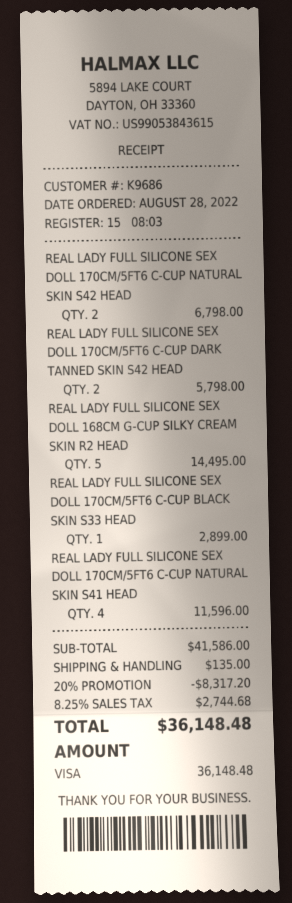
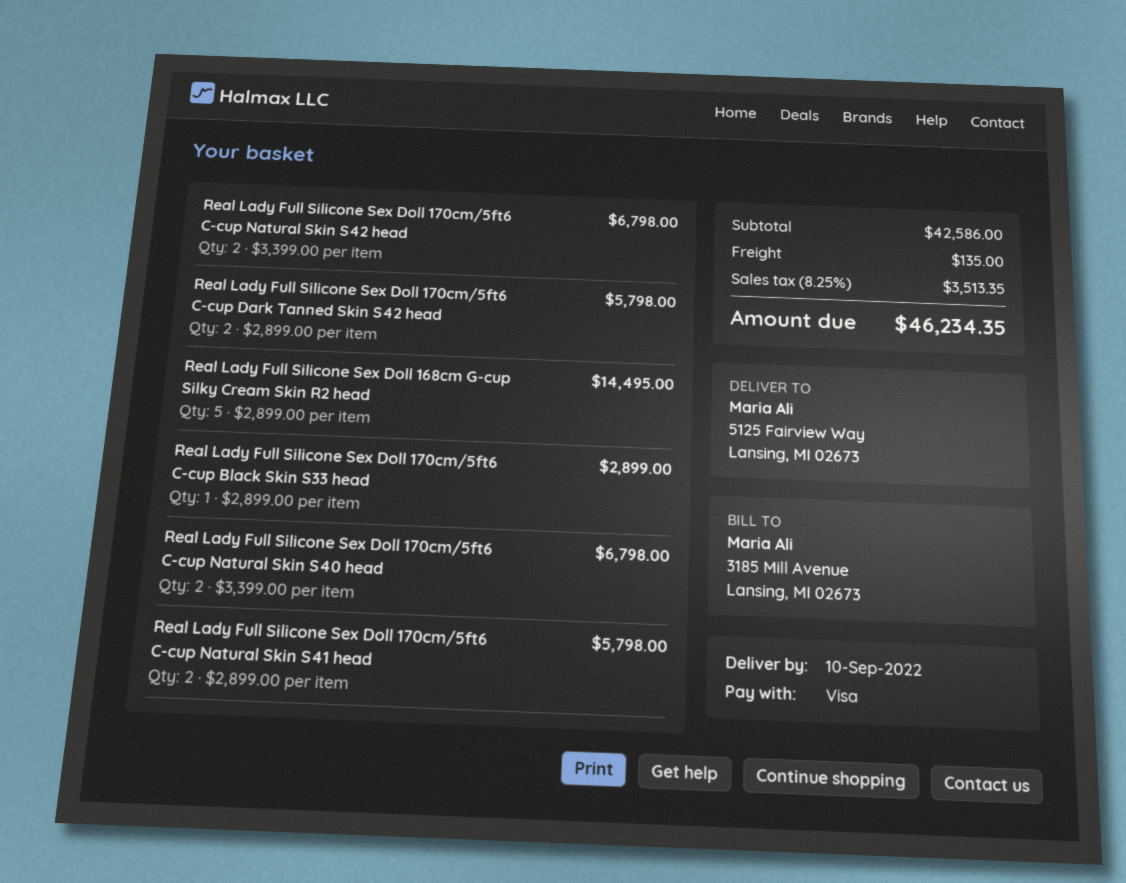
REAL LADY FULL SILICONE SEX DOLL 170CM/5FT6 C-CUP NATURAL SKIN S41 HEAD: 4 for 11596.00 -> 2 for 5798.00
Real Lady Full Silicone Sex Doll 170cm/5ft6 C-cup Natural Skin S40 head: none -> 2 for 6798.00
subtotal: 41586.00 -> 42586.00
discount: 20% = 8317.20 -> none
tax: 8.25% = 2744.68 -> 8.25% = 3513.35
total: 36148.48 -> 46234.35

